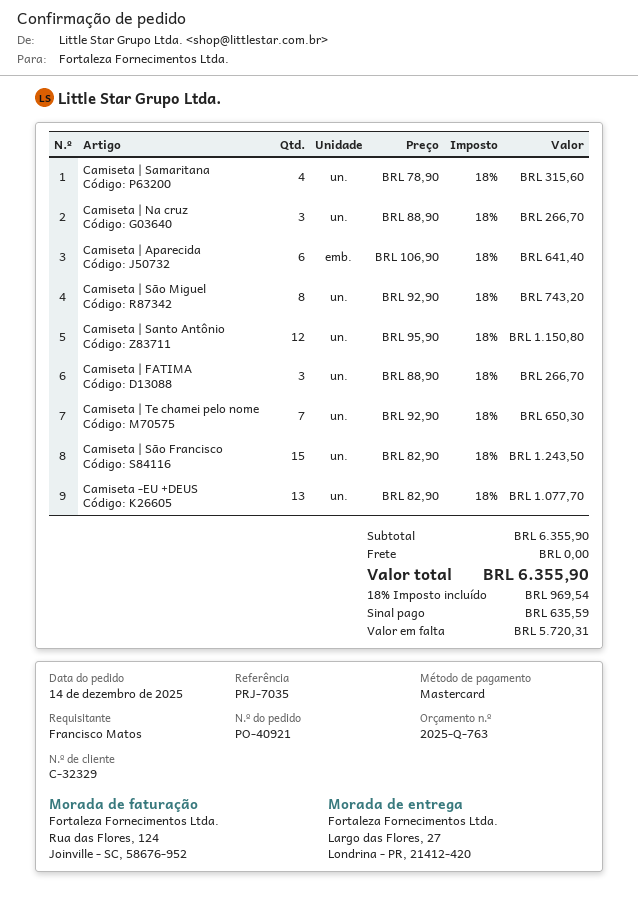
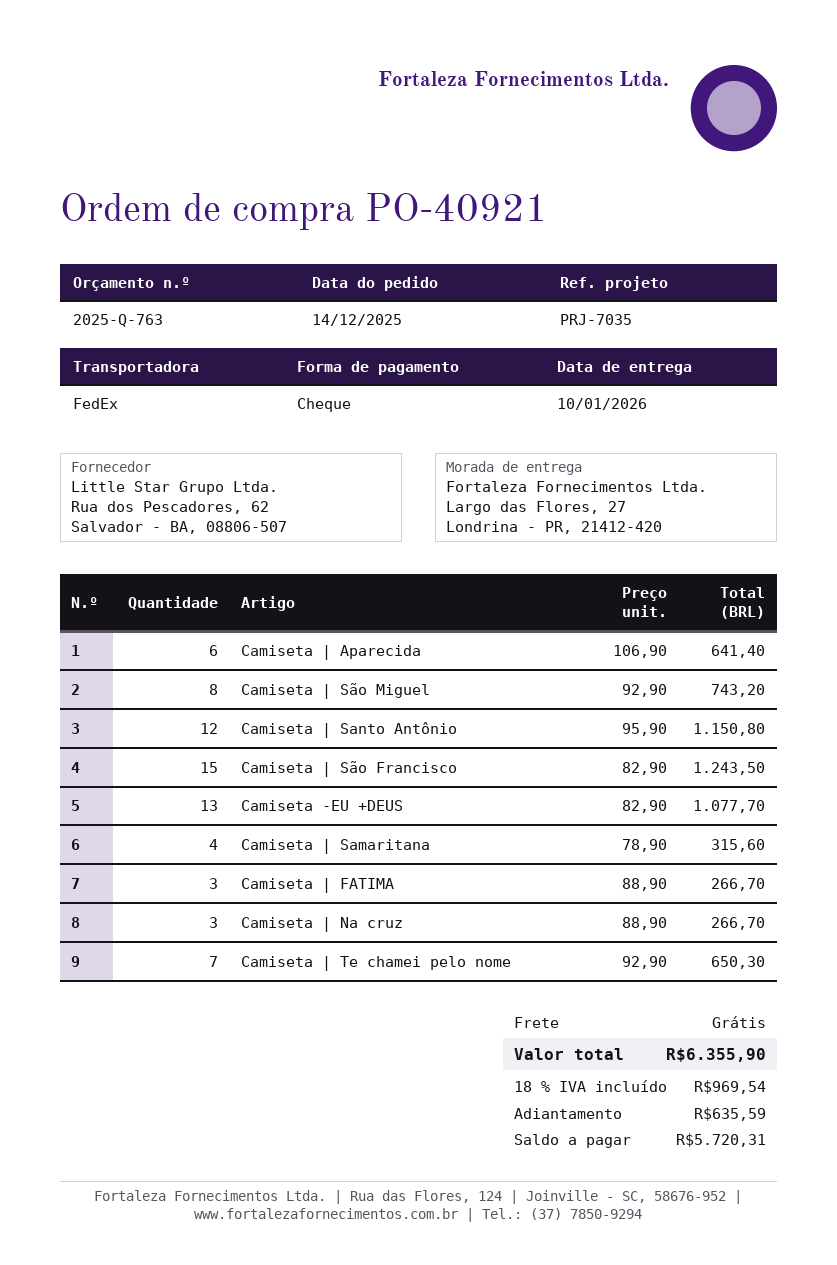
payment method: Mastercard -> cheque

